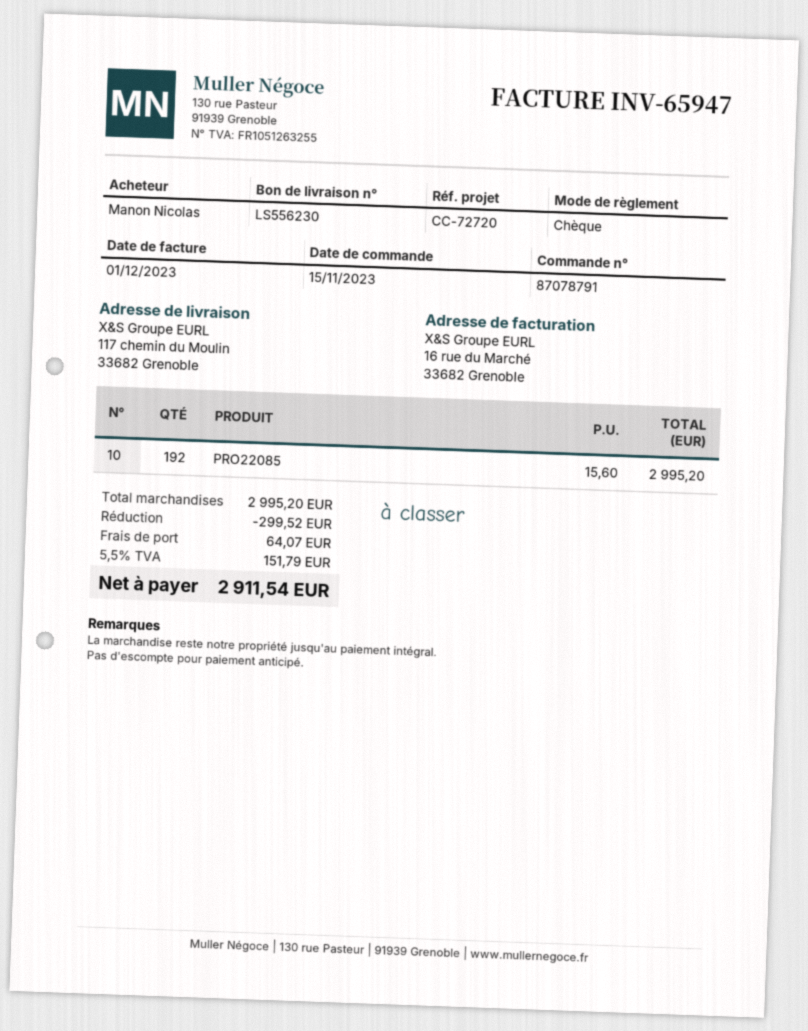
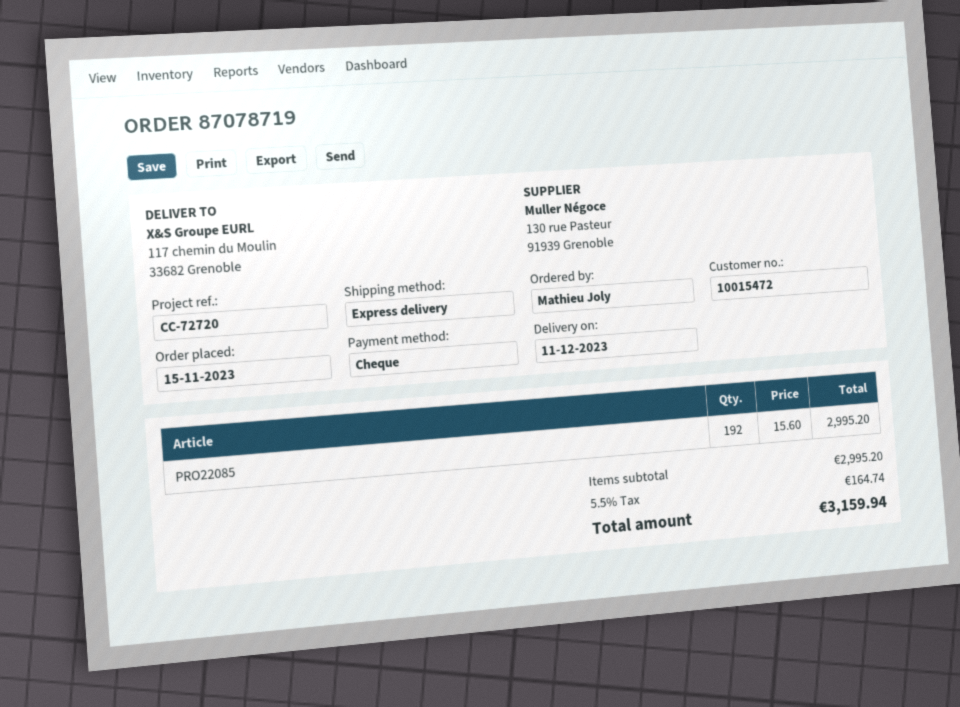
order number: 87078791 -> 87078719
ordered by: Manon Nicolas -> Mathieu Joly
discount: 299.52 -> none
shipping: 64.07 -> none
tax: 5.5% = 151.79 -> 5.5% = 164.74
total: 2911.54 -> 3159.94

